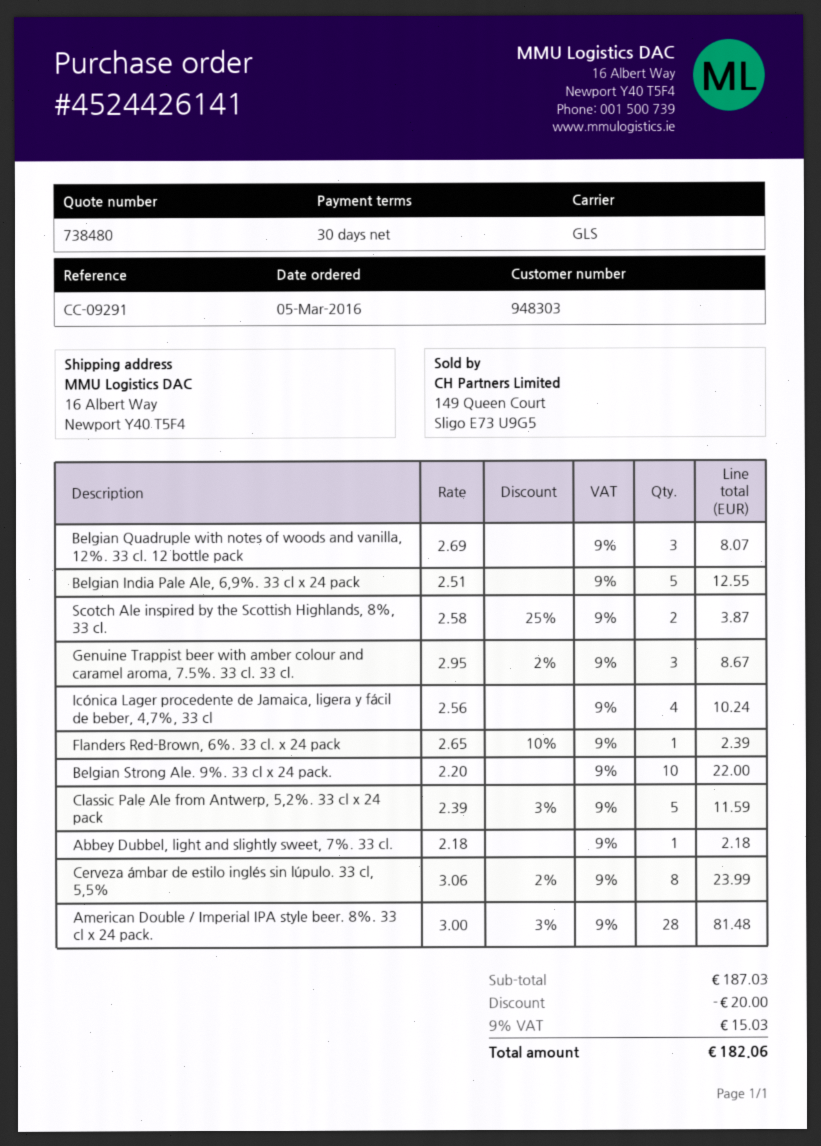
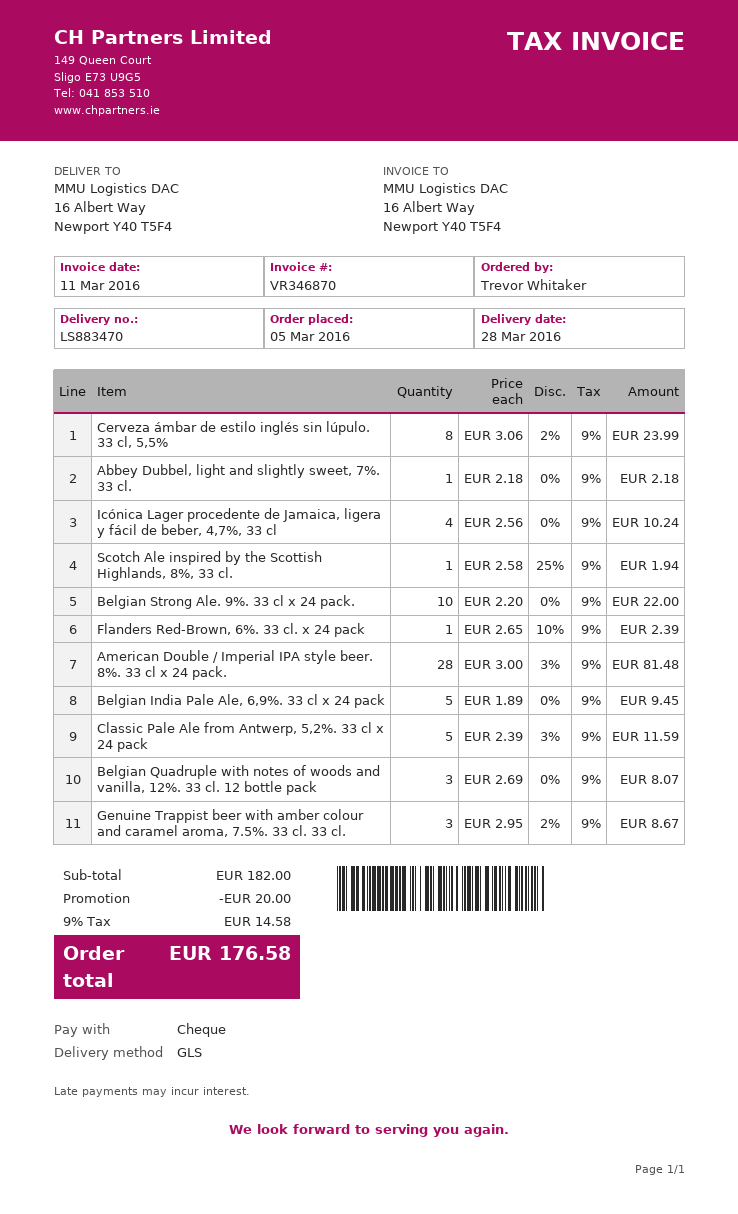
Belgian India Pale Ale, 6,9%. 33 cl x 24 pack: 5 x 2.51 = 12.55 -> 5 x 1.89 = 9.45
Scotch Ale inspired by the Scottish Highlands, 8%, 33 cl.: 2 x 2.58 - 25% = 3.87 -> 1 x 2.58 - 25% = 1.94
subtotal: 187.03 -> 182.00
tax: 9% = 15.03 -> 9% = 14.58
total: 182.06 -> 176.58

